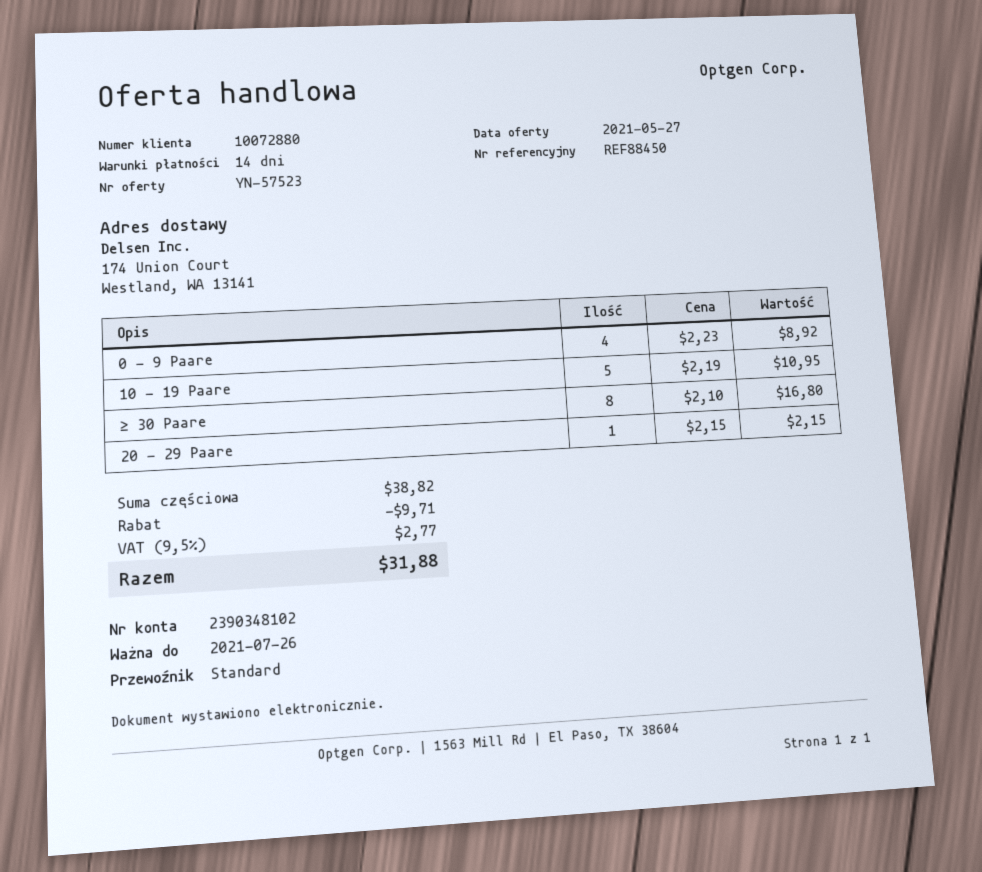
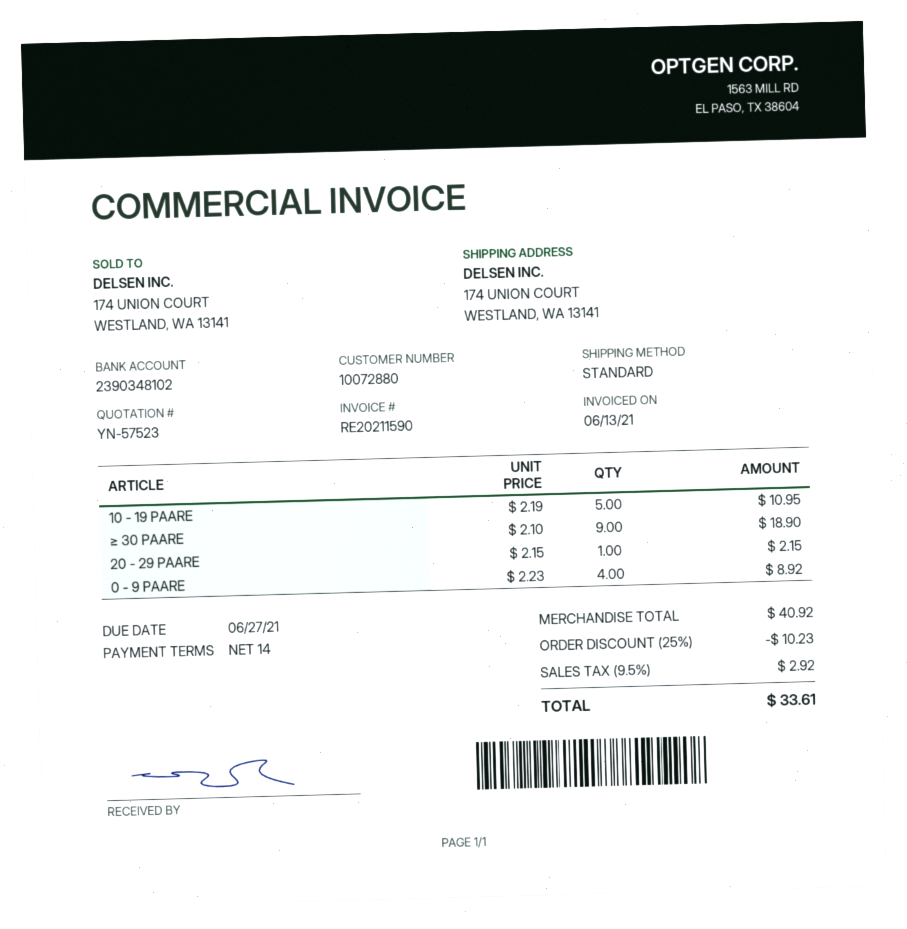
≥ 30 Paare: 8 x 2.10 = 16.80 -> 9 x 2.10 = 18.90
subtotal: 38.82 -> 40.92
discount: 9.71 -> 10.23
tax: 9.5% = 2.77 -> 9.5% = 2.92
total: 31.88 -> 33.61

